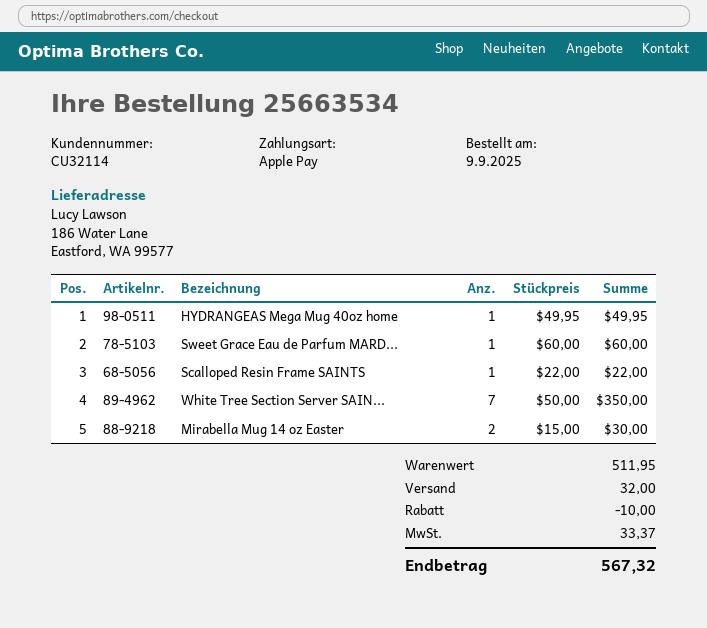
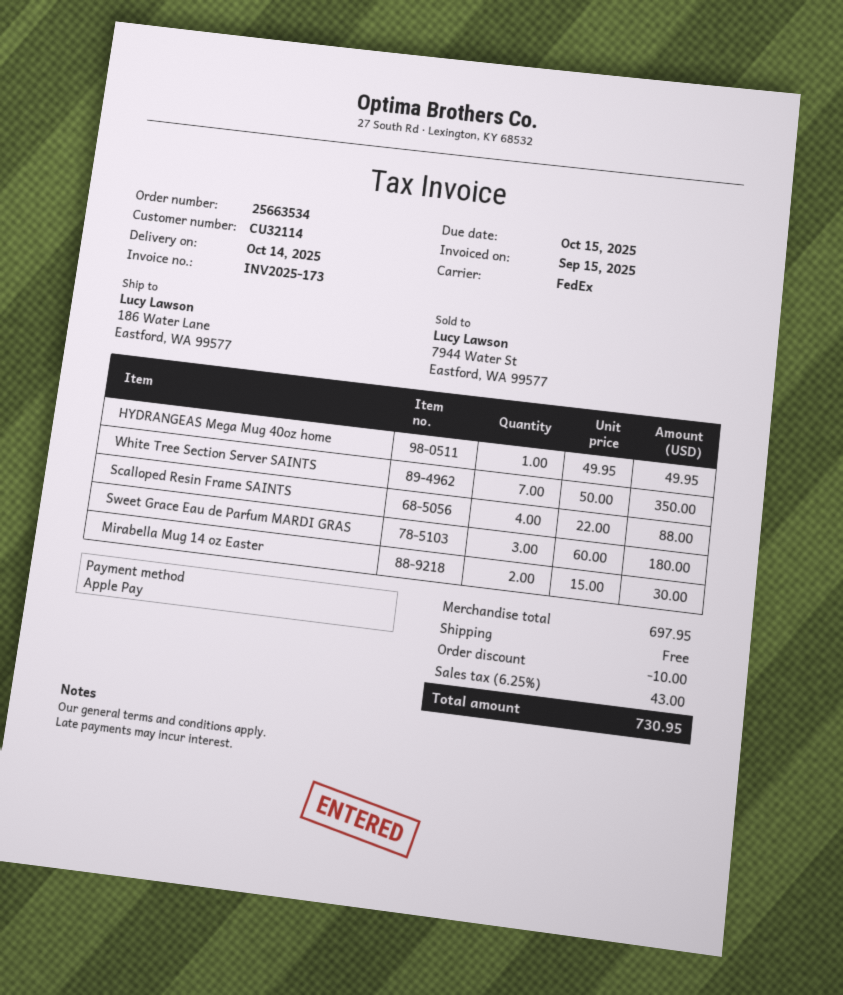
Sweet Grace Eau de Parfum MARD...: 1 x 60.00 = 60.00 -> 3 x 60.00 = 180.00
Scalloped Resin Frame SAINTS: 1 x 22.00 = 22.00 -> 4 x 22.00 = 88.00
subtotal: 511.95 -> 697.95
shipping: 32.00 -> 0.00
tax: 33.37 -> 43.00
total: 567.32 -> 730.95

